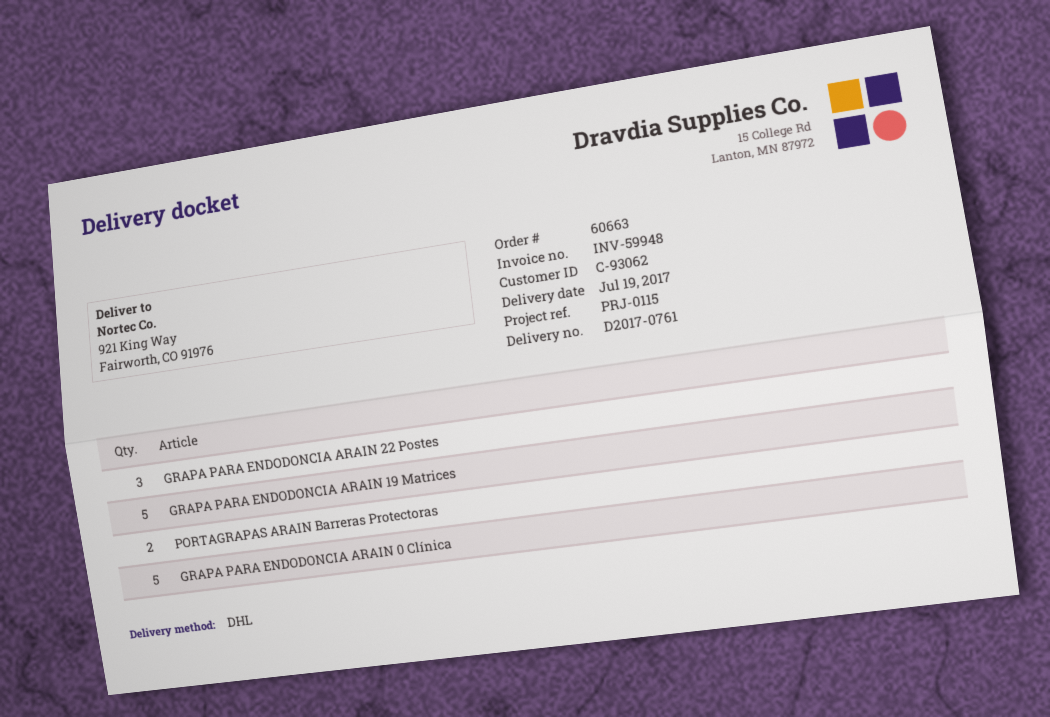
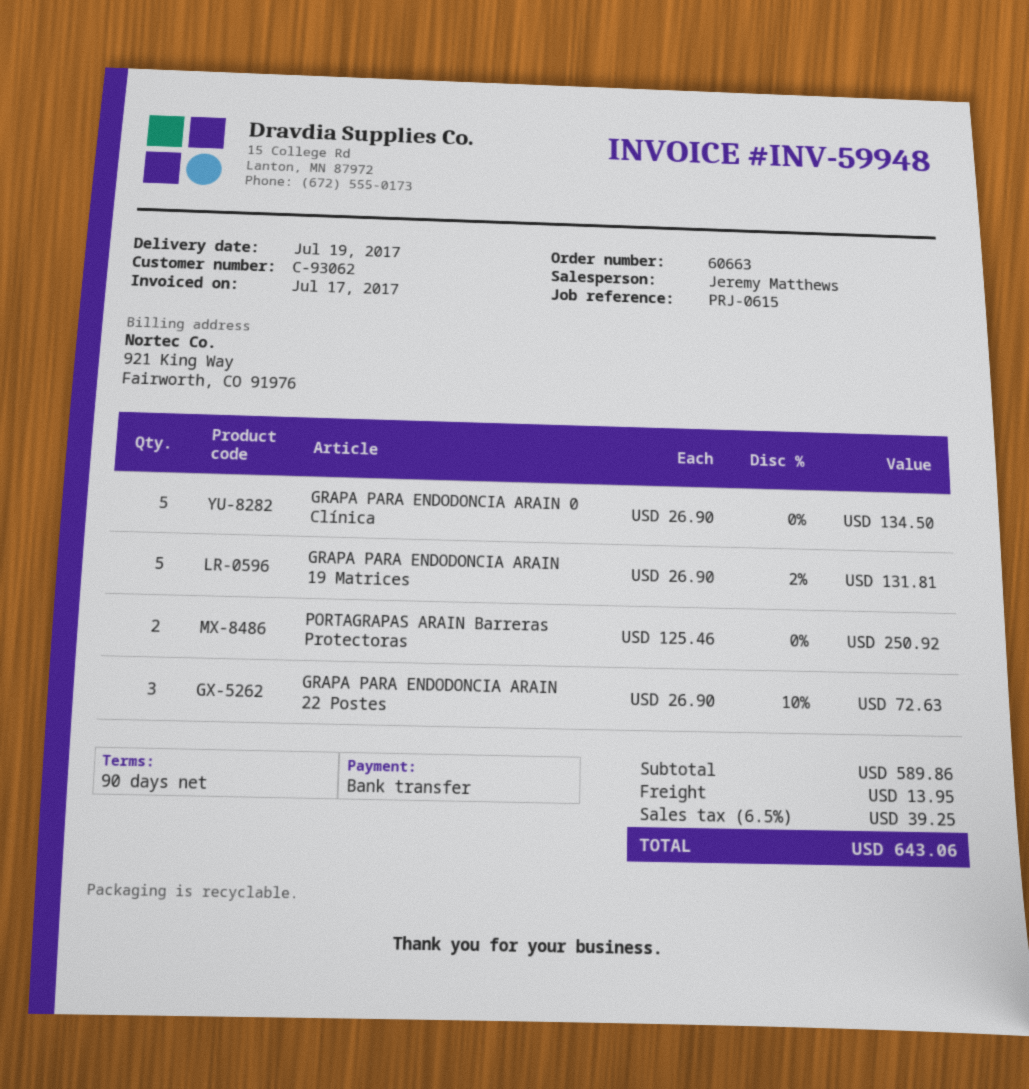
reference: PRJ-0115 -> PRJ-0615

